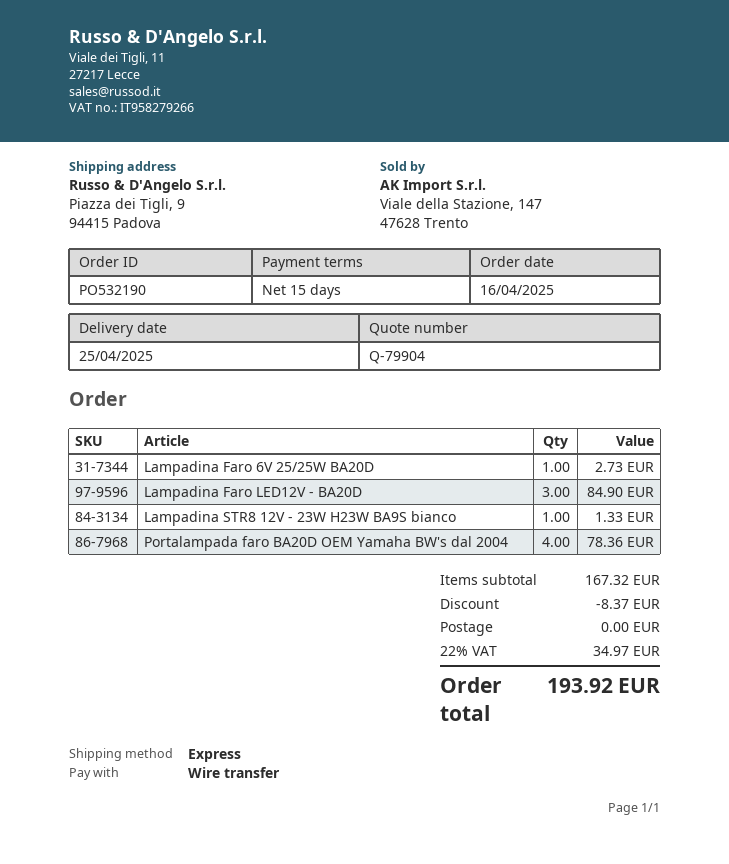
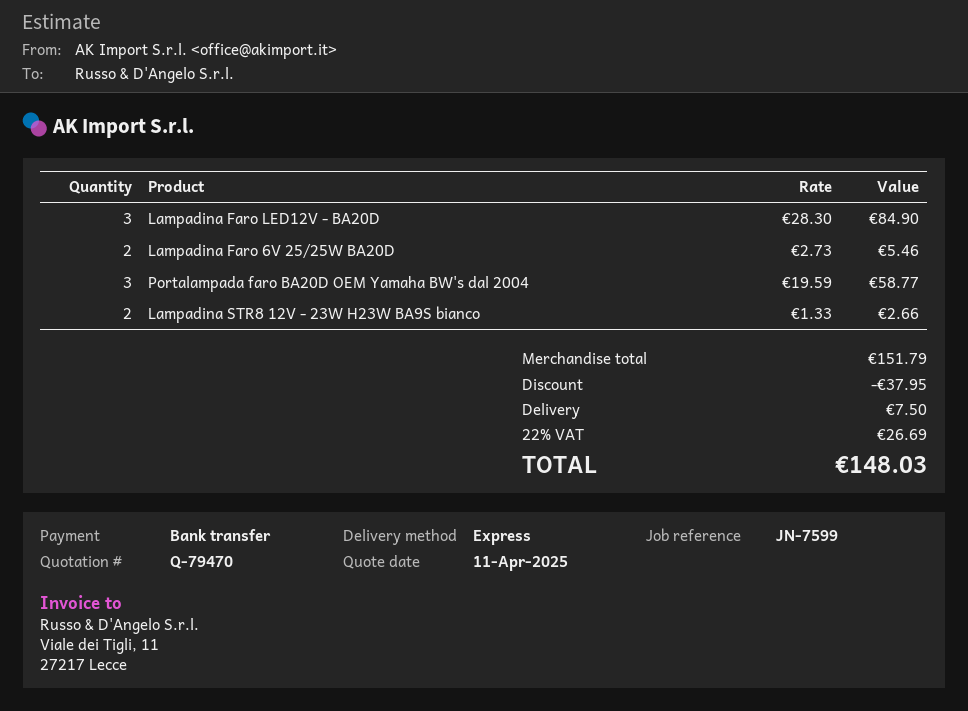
quote number: Q-79904 -> Q-79470
Lampadina Faro 6V 25/25W BA20D: 1 for 2.73 -> 2 for 5.46
Lampadina STR8 12V - 23W H23W BA9S bianco: 1 for 1.33 -> 2 for 2.66
Portalampada faro BA20D OEM Yamaha BW's dal 2004: 4 for 78.36 -> 3 for 58.77
subtotal: 167.32 -> 151.79
discount: 8.37 -> 37.95
shipping: 0.00 -> 7.50
tax: 22% = 34.97 -> 22% = 26.69
total: 193.92 -> 148.03

